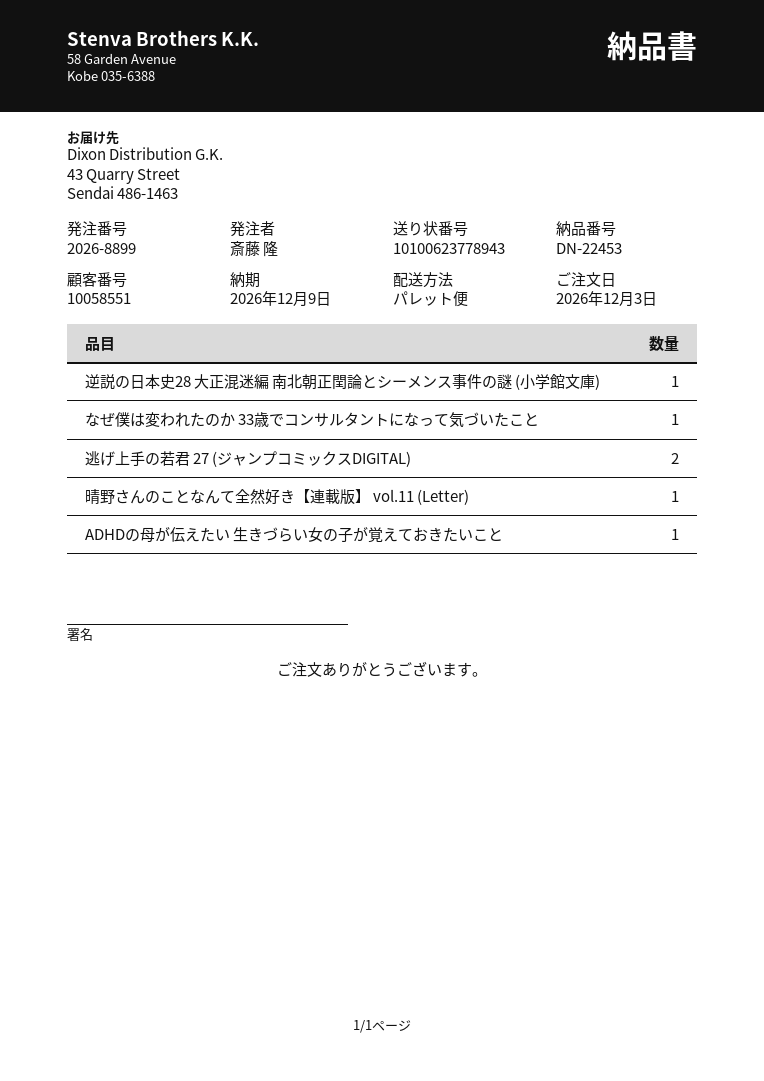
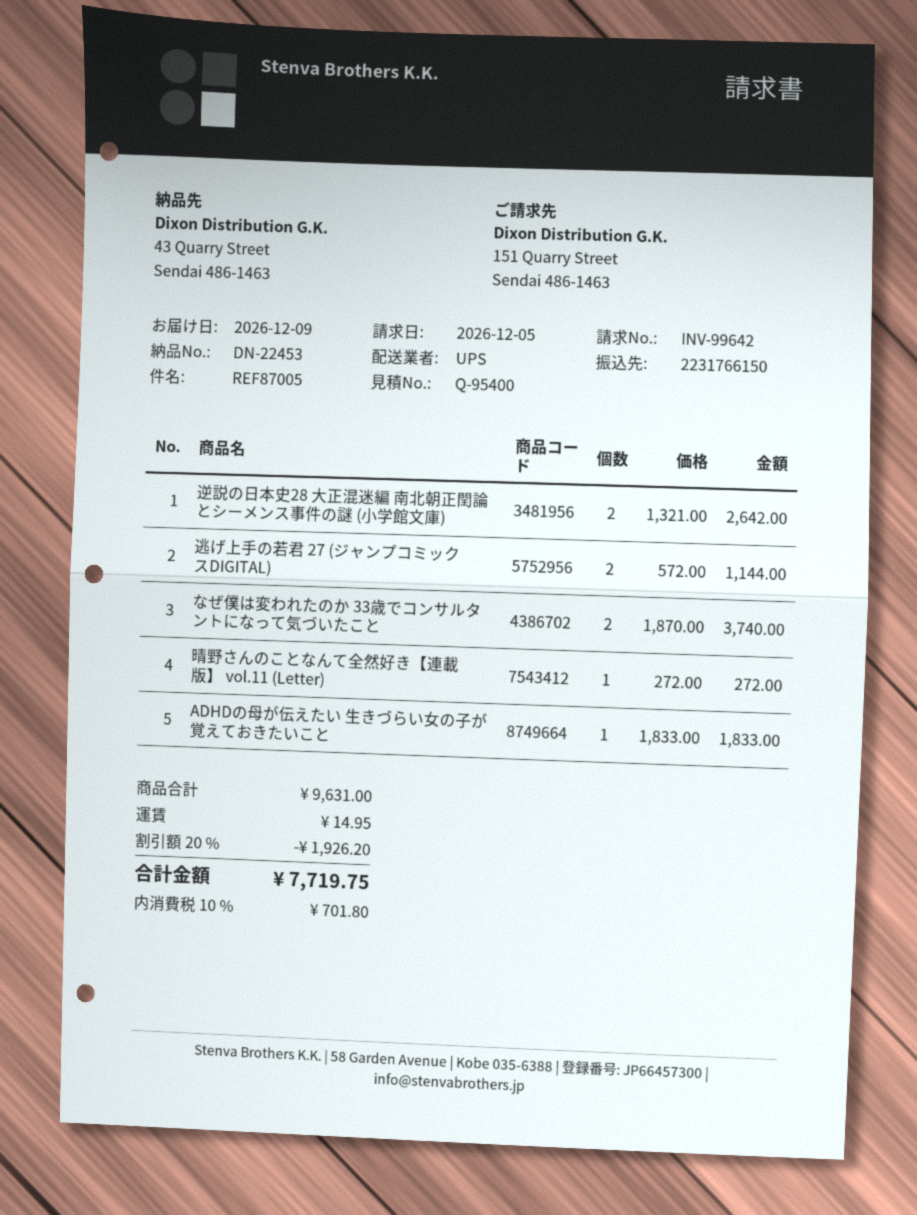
shipping method: pallet freight -> UPS
逆説の日本史28 大正混迷編 南北朝正閏論とシーメンス事件の謎 (小学館文庫): 1 -> 2
なぜ僕は変われたのか 33歳でコンサルタントになって気づいたこと: 1 -> 2

